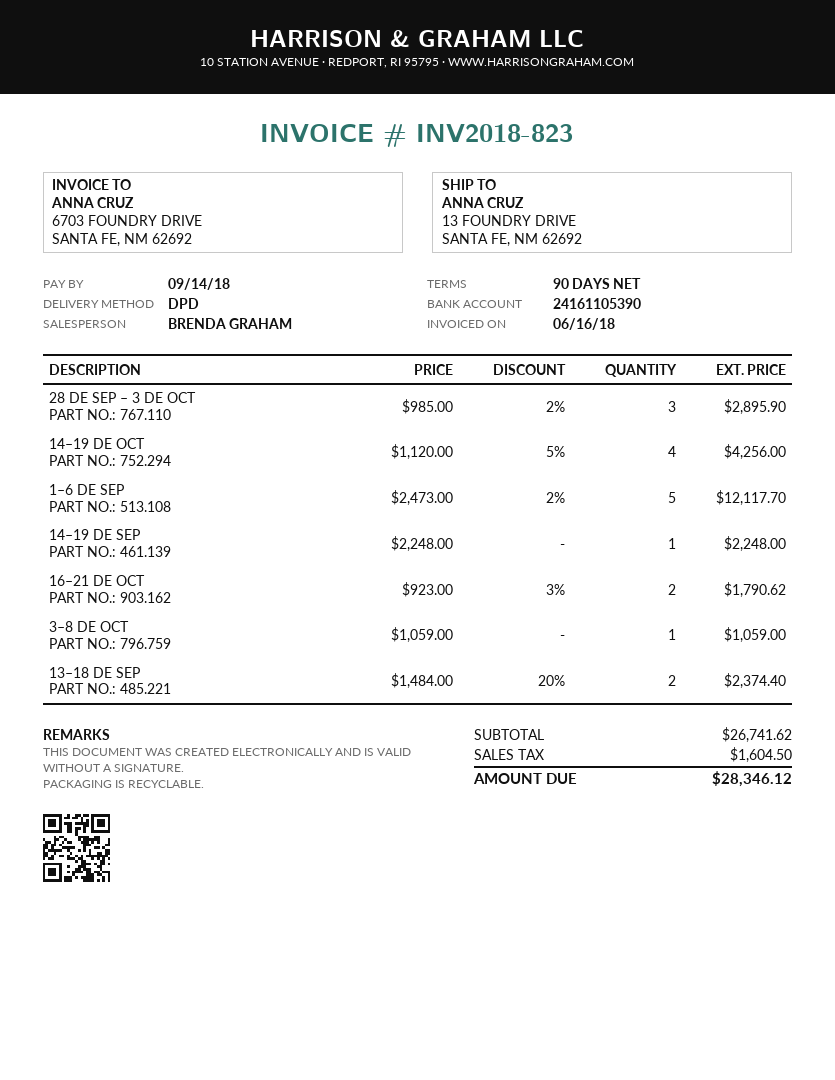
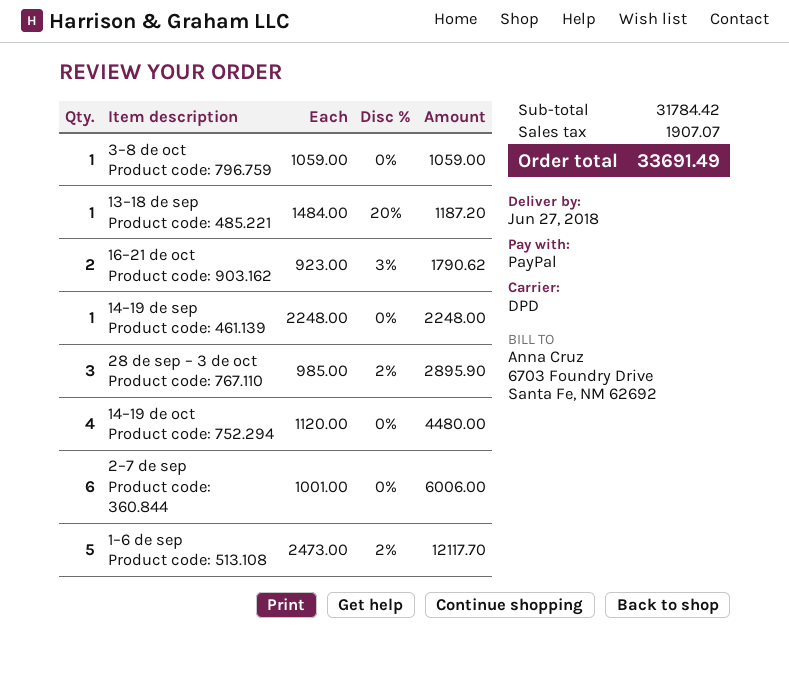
14–19 DE OCT: 4 x 1120.00 - 5% = 4256.00 -> 4 x 1120.00 = 4480.00
13–18 DE SEP: 2 x 1484.00 - 20% = 2374.40 -> 1 x 1484.00 - 20% = 1187.20
2–7 de sep: none -> 6 x 1001.00 = 6006.00
subtotal: 26741.62 -> 31784.42
tax: 1604.50 -> 1907.07
total: 28346.12 -> 33691.49

